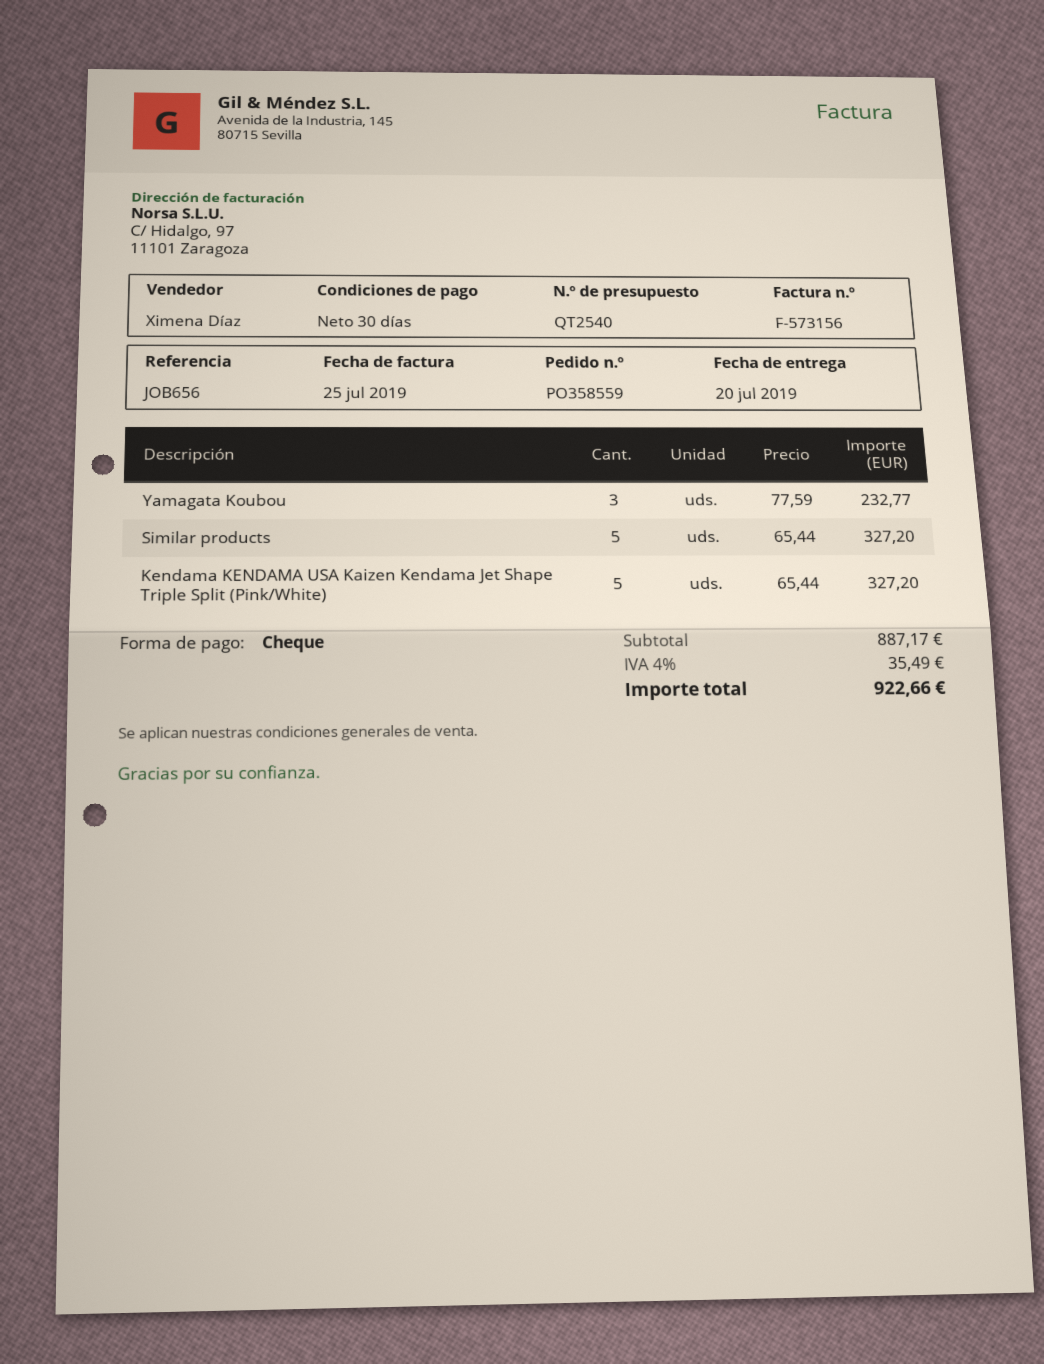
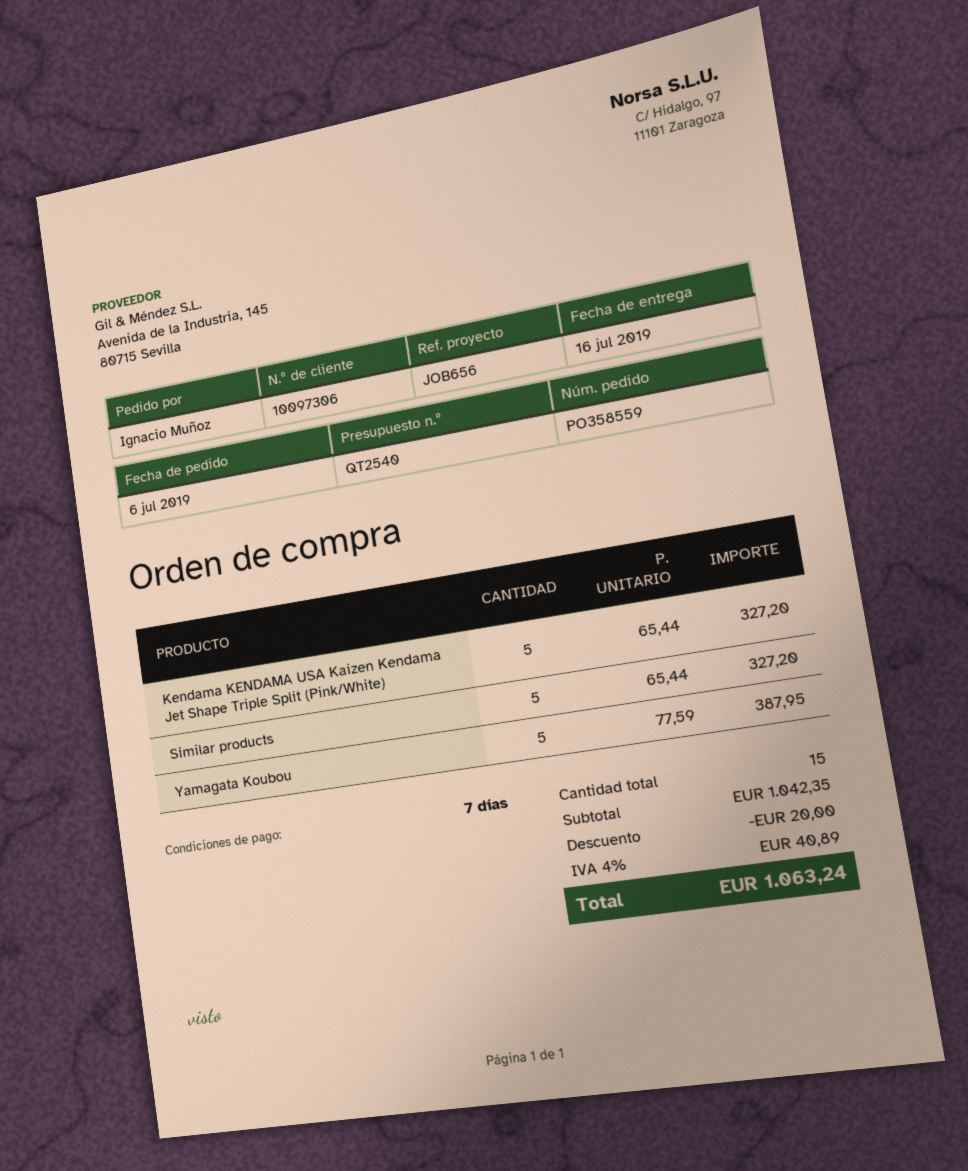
delivery date: 2019-07-20 -> 2019-07-16
payment terms: 30 days -> 7 days
Yamagata Koubou: 3 x 77.59 = 232.77 -> 5 x 77.59 = 387.95
subtotal: 887.17 -> 1042.35
discount: none -> 20.00
tax: 4% = 35.49 -> 4% = 40.89
total: 922.66 -> 1063.24

